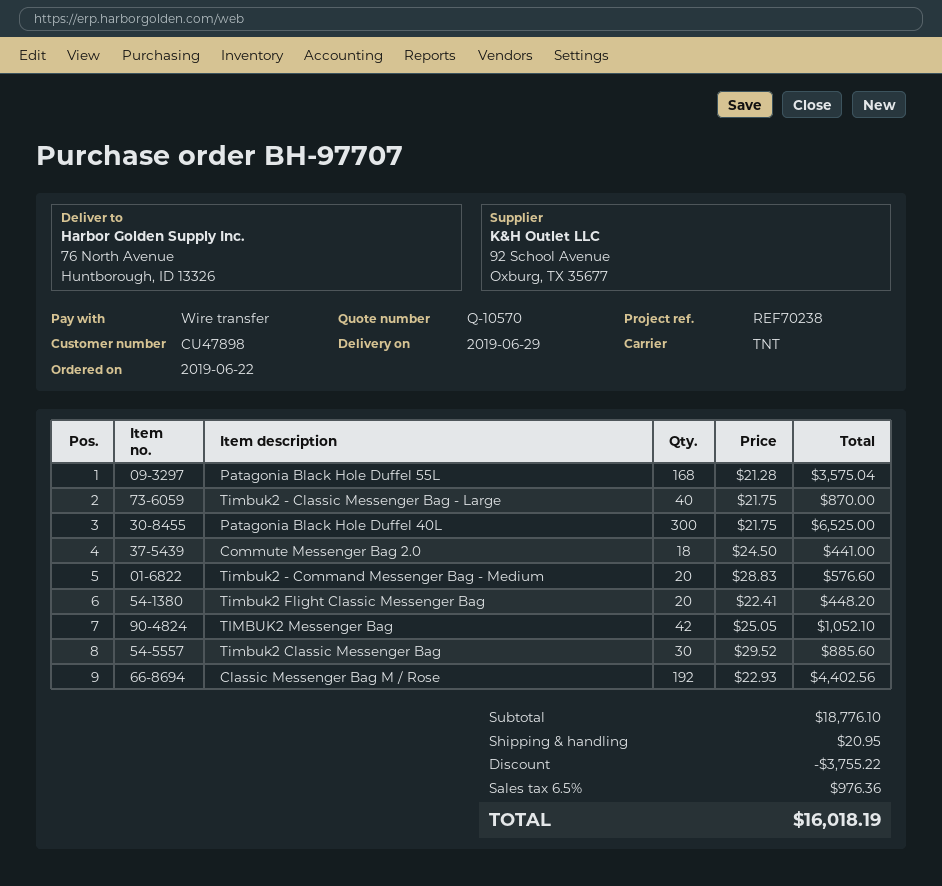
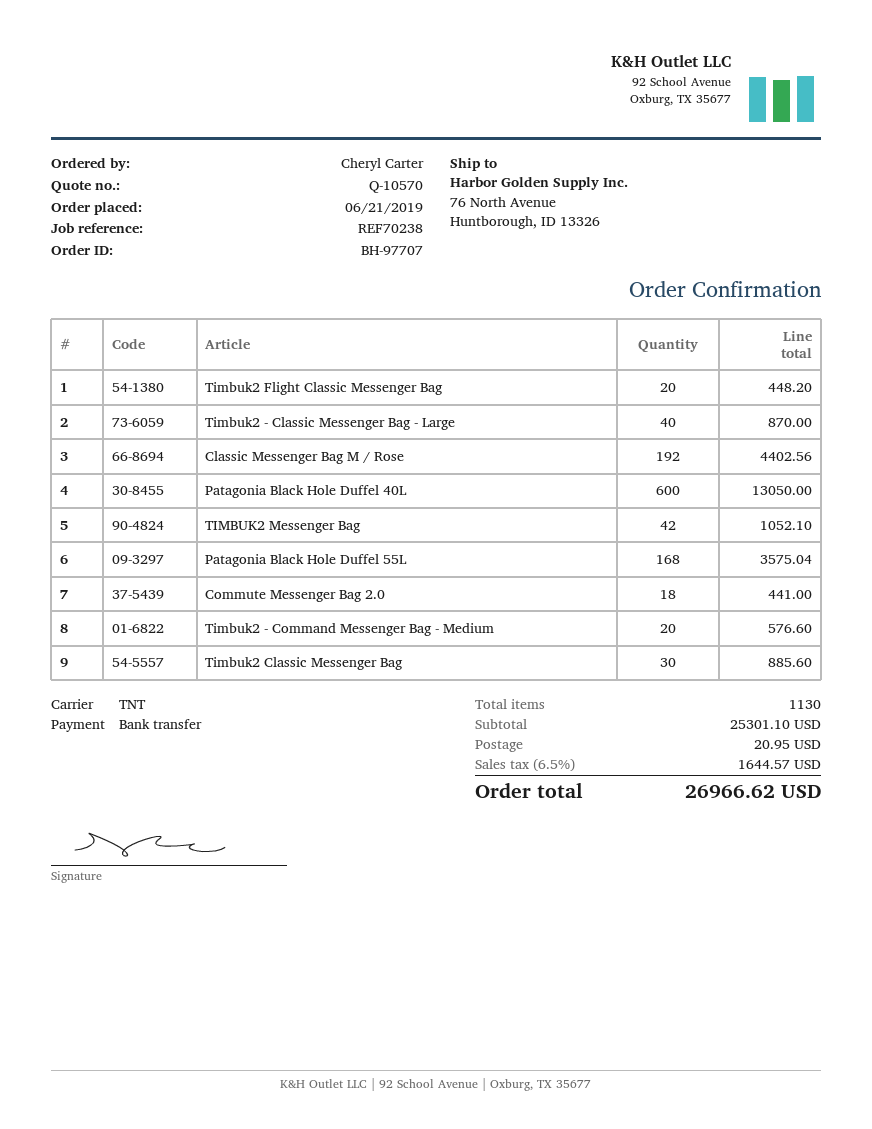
order date: 2019-06-22 -> 2019-06-21
Patagonia Black Hole Duffel 40L: 300 for 6525.00 -> 600 for 13050.00
subtotal: 18776.10 -> 25301.10
discount: 3755.22 -> none
tax: 6.5% = 976.36 -> 6.5% = 1644.57
total: 16018.19 -> 26966.62

